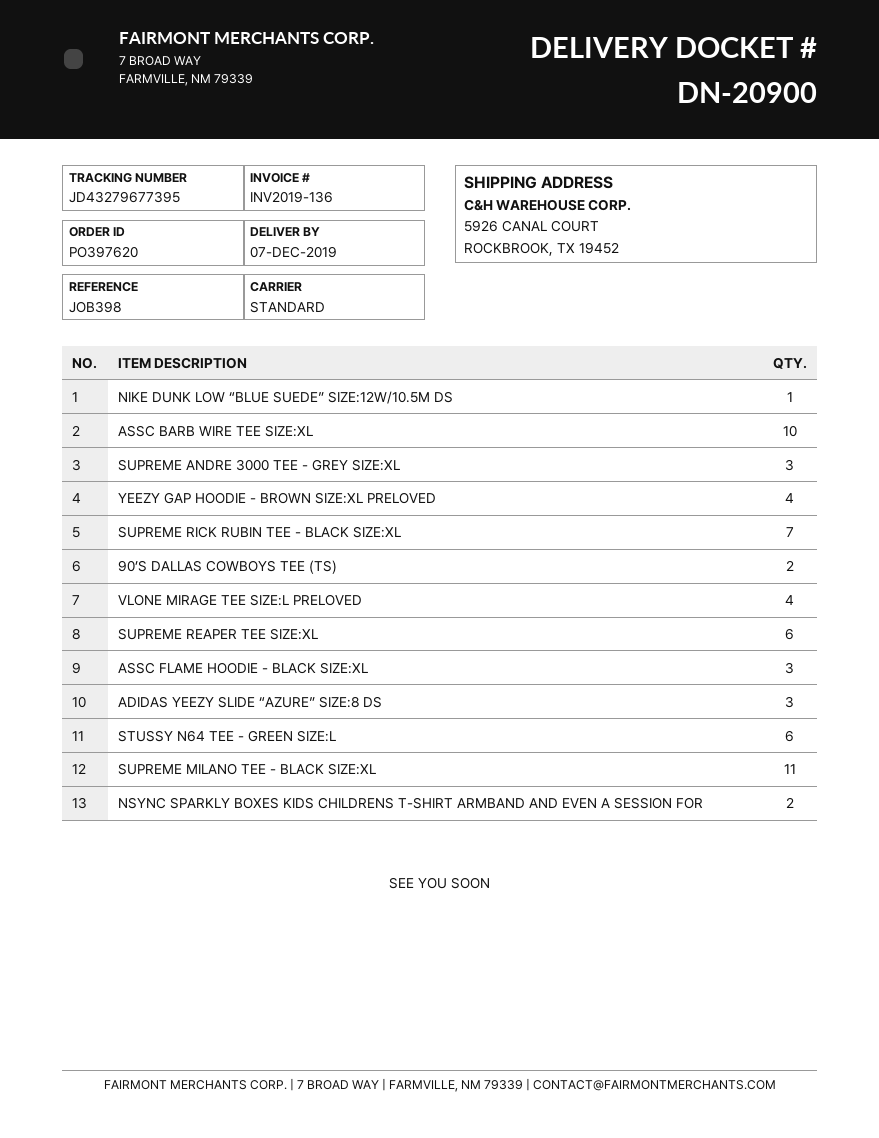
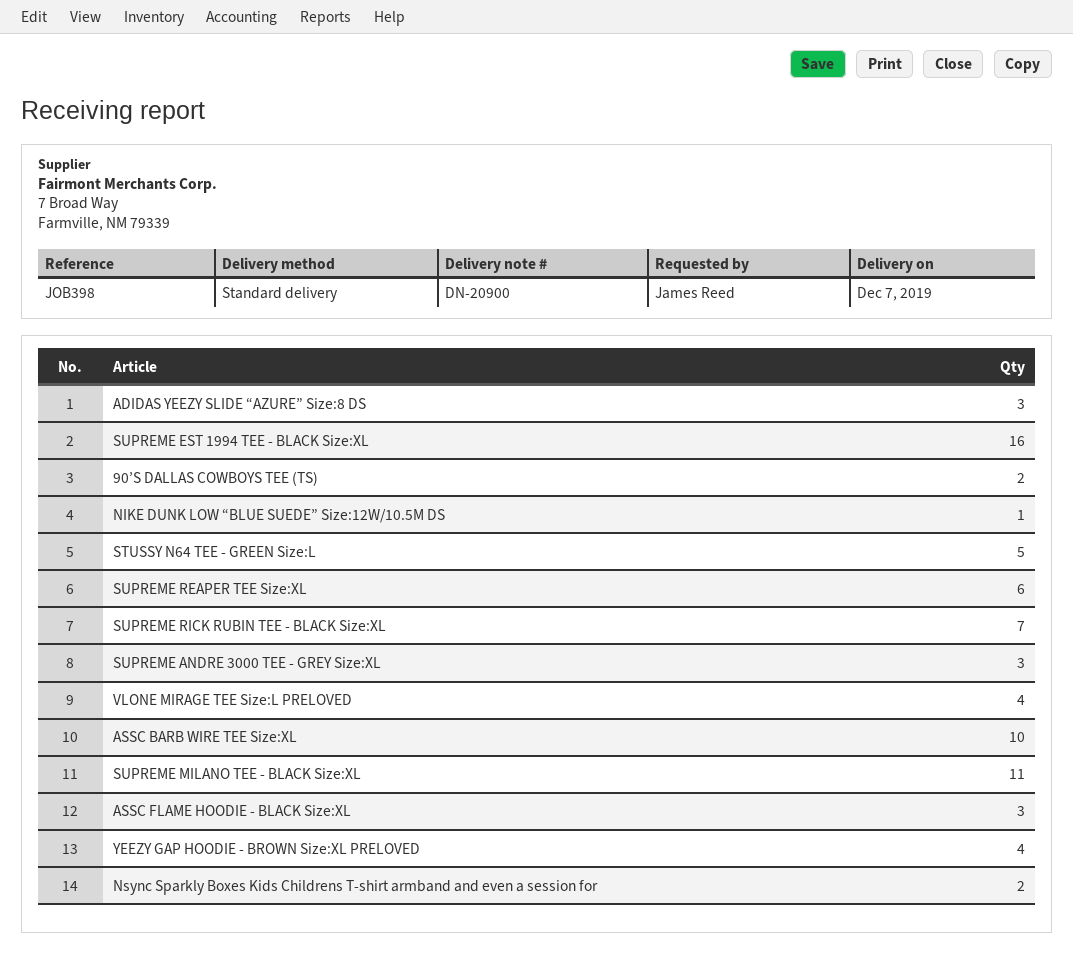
STUSSY N64 TEE - GREEN SIZE:L: 6 -> 5
SUPREME EST 1994 TEE - BLACK Size:XL: none -> 16

